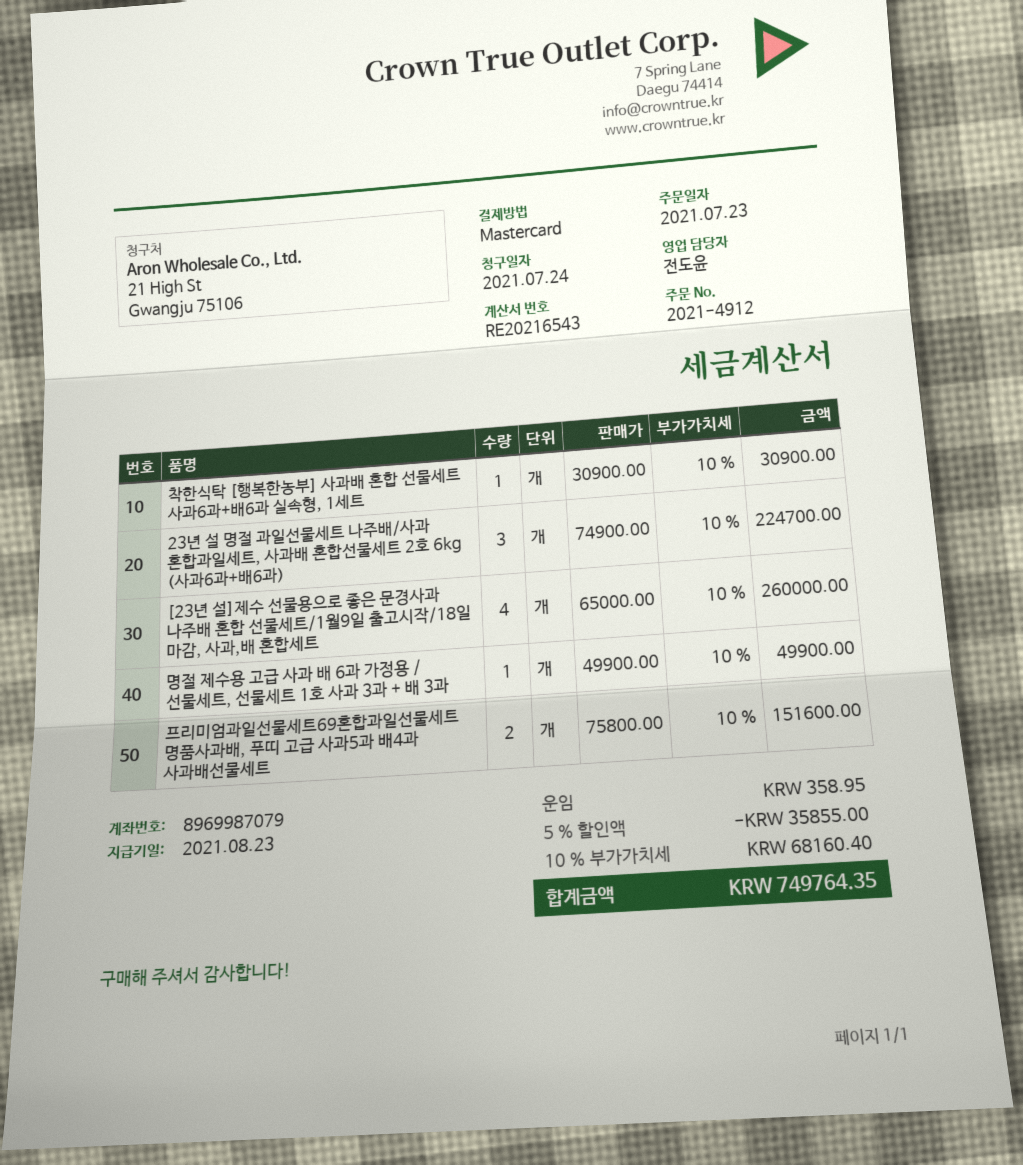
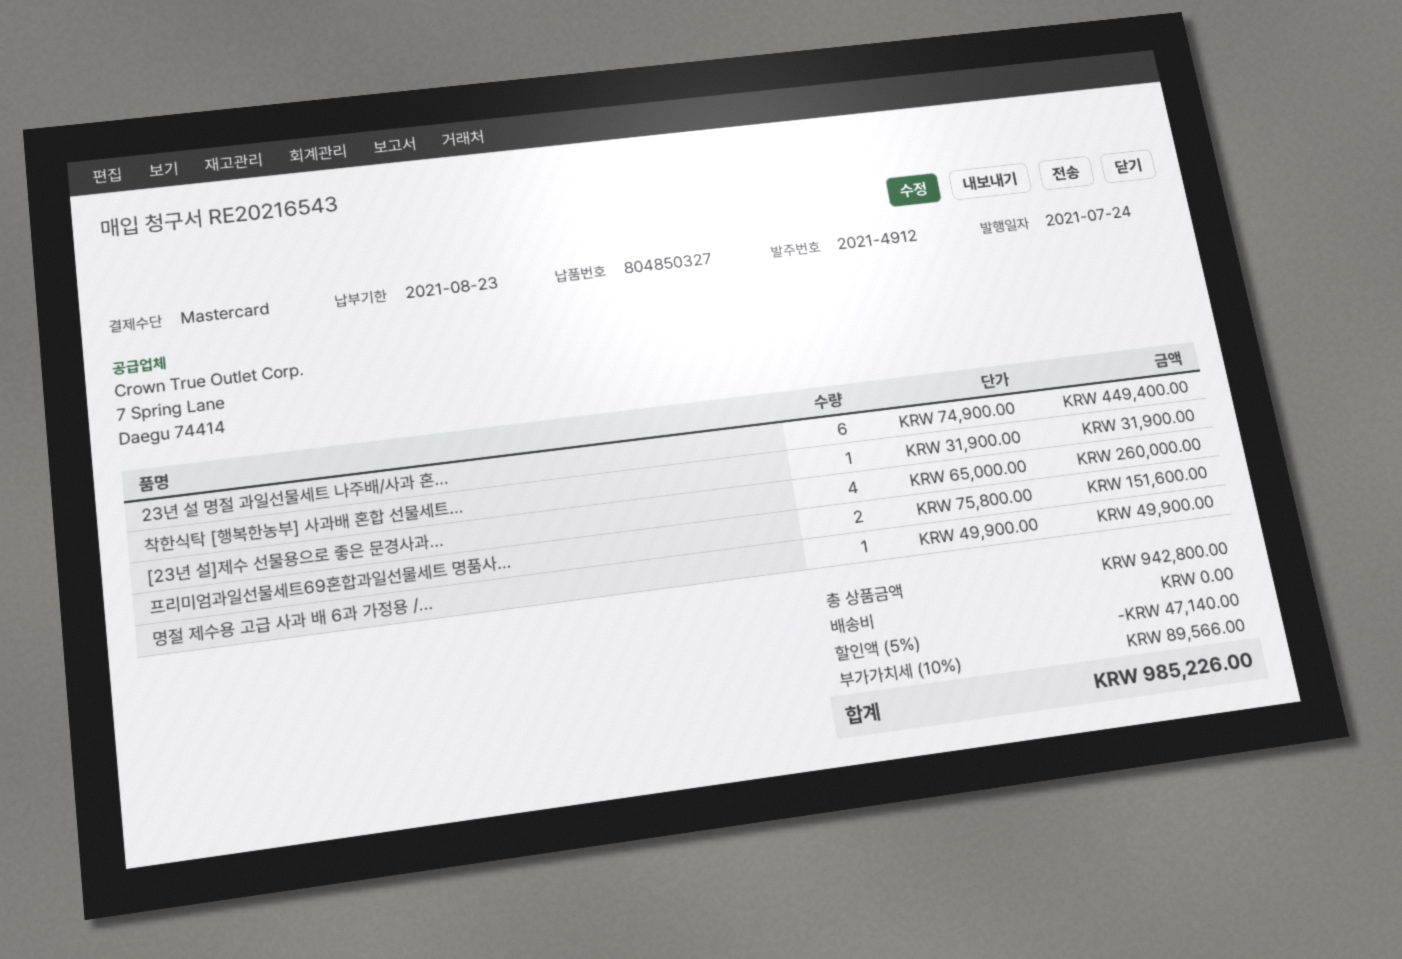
착한식탁 [행복한농부] 사과배 혼합 선물세트 사과6과+배6과 실속형, 1세트: 1 x 30900.00 = 30900.00 -> 1 x 31900.00 = 31900.00
23년 설 명절 과일선물세트 나주배/사과 혼합과일세트, 사과배 혼합선물세트 2호 6kg (사과6과+배6과): 3 x 74900.00 = 224700.00 -> 6 x 74900.00 = 449400.00
discount: 5% = 35855.00 -> 5% = 47140.00
shipping: 358.95 -> 0.00
tax: 10% = 68160.40 -> 10% = 89566.00
total: 749764.35 -> 985226.00

